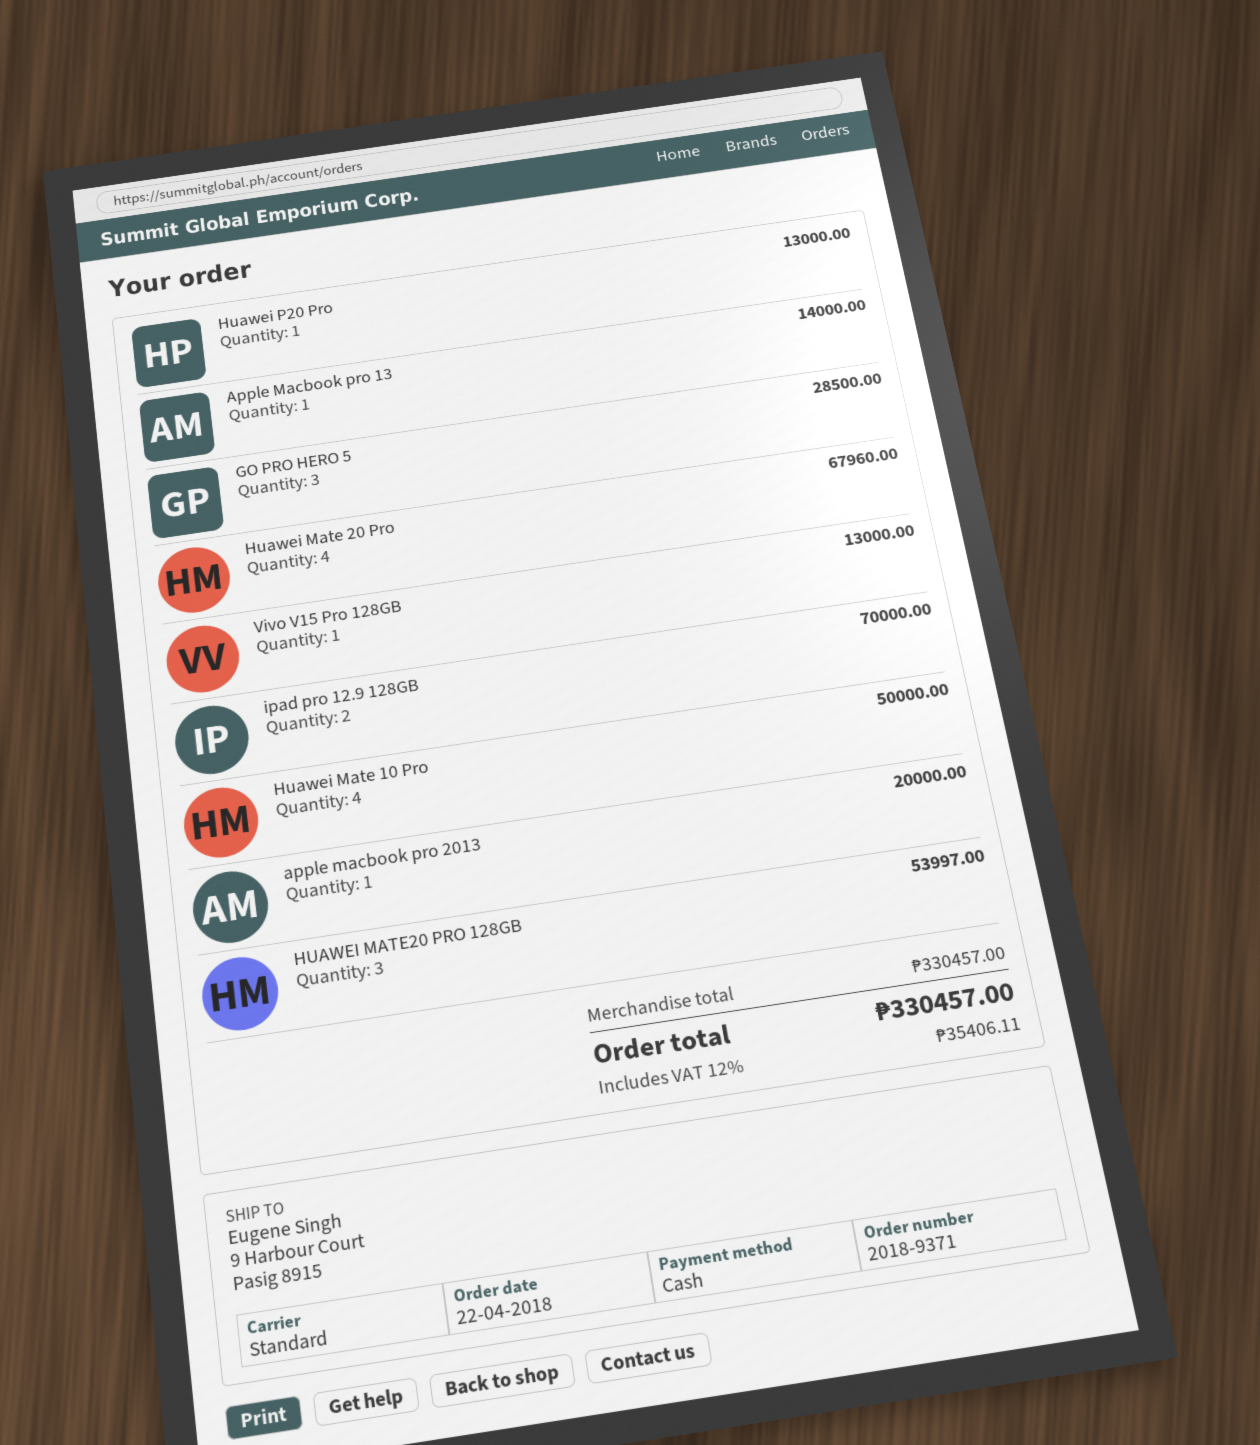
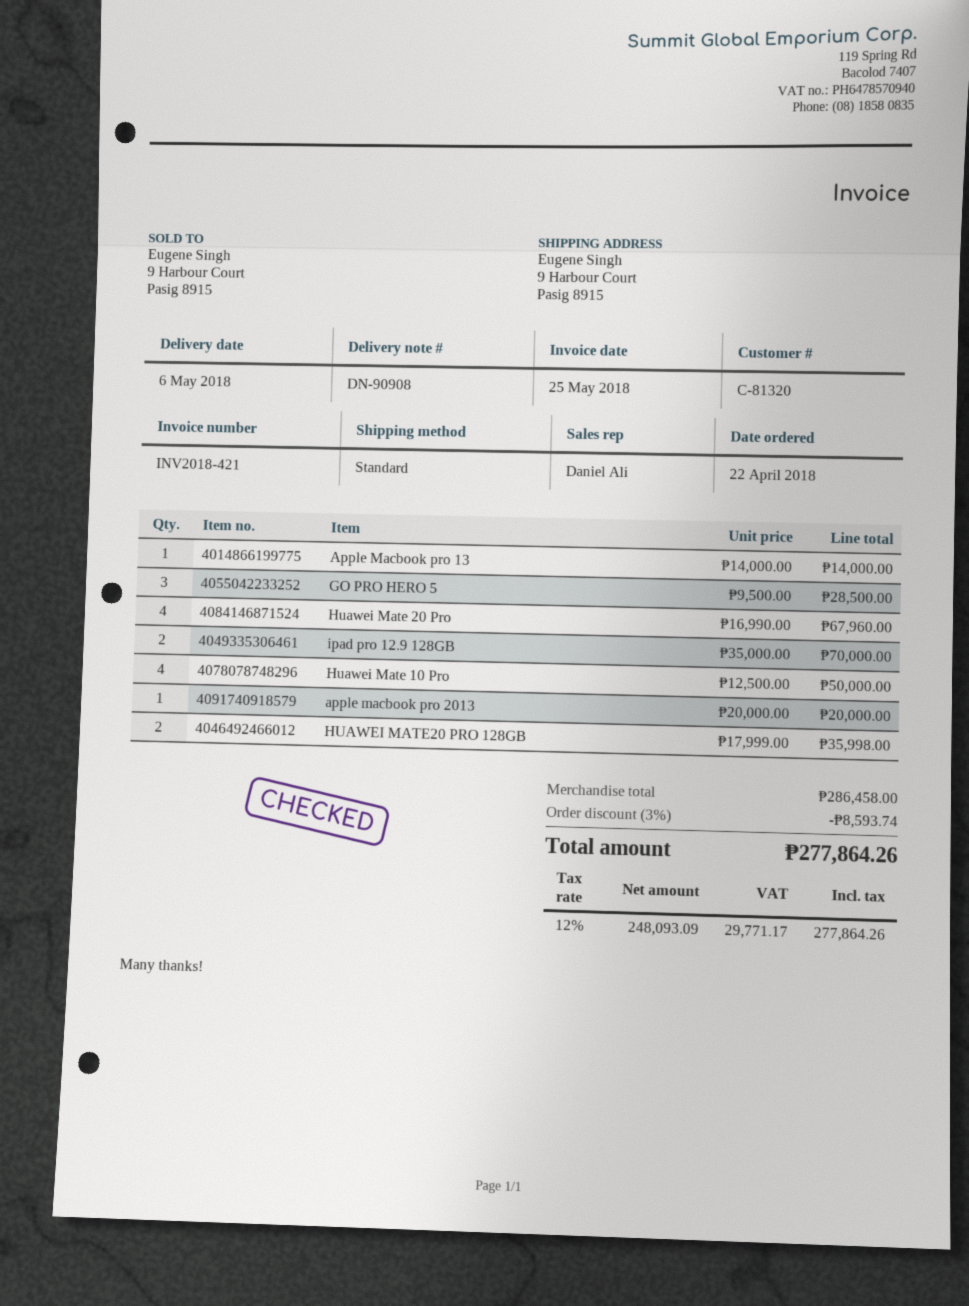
Huawei P20 Pro: 1 for 13000.00 -> none
Vivo V15 Pro 128GB: 1 for 13000.00 -> none
HUAWEI MATE20 PRO 128GB: 3 for 53997.00 -> 2 for 35998.00
subtotal: 330457.00 -> 286458.00
discount: none -> 3% = 8593.74
tax: 12% = 35406.11 -> 12% = 29771.17
total: 330457.00 -> 277864.26

